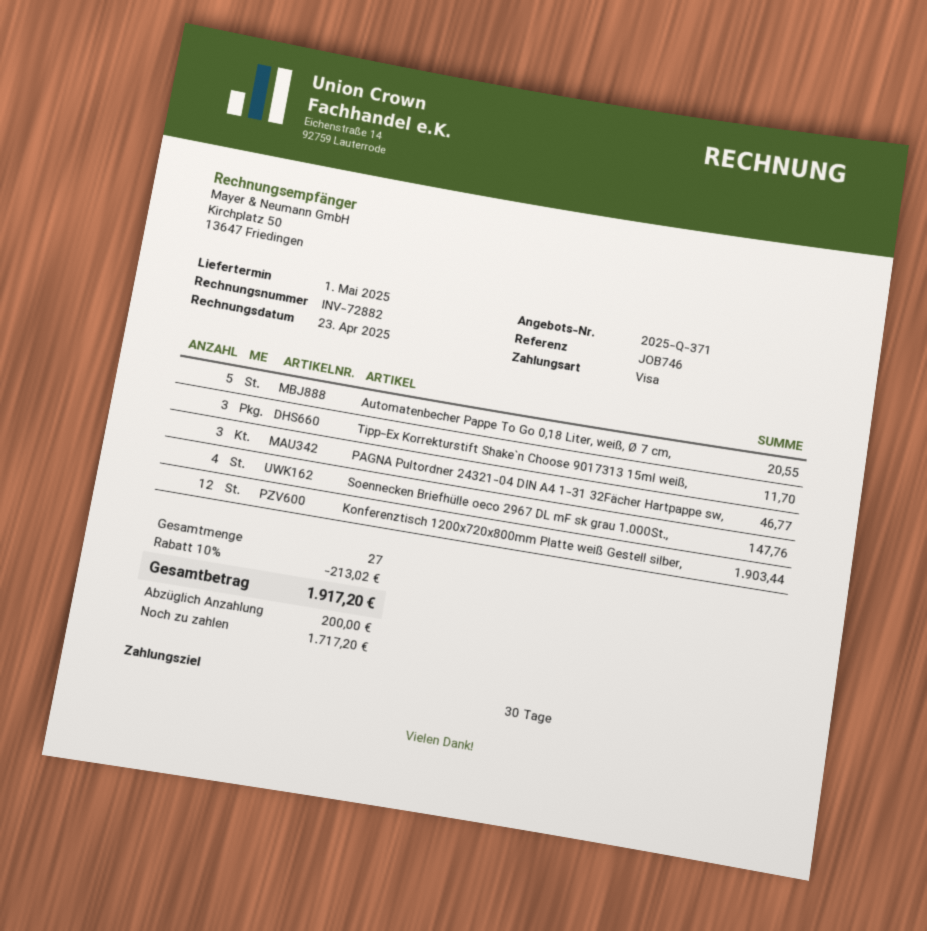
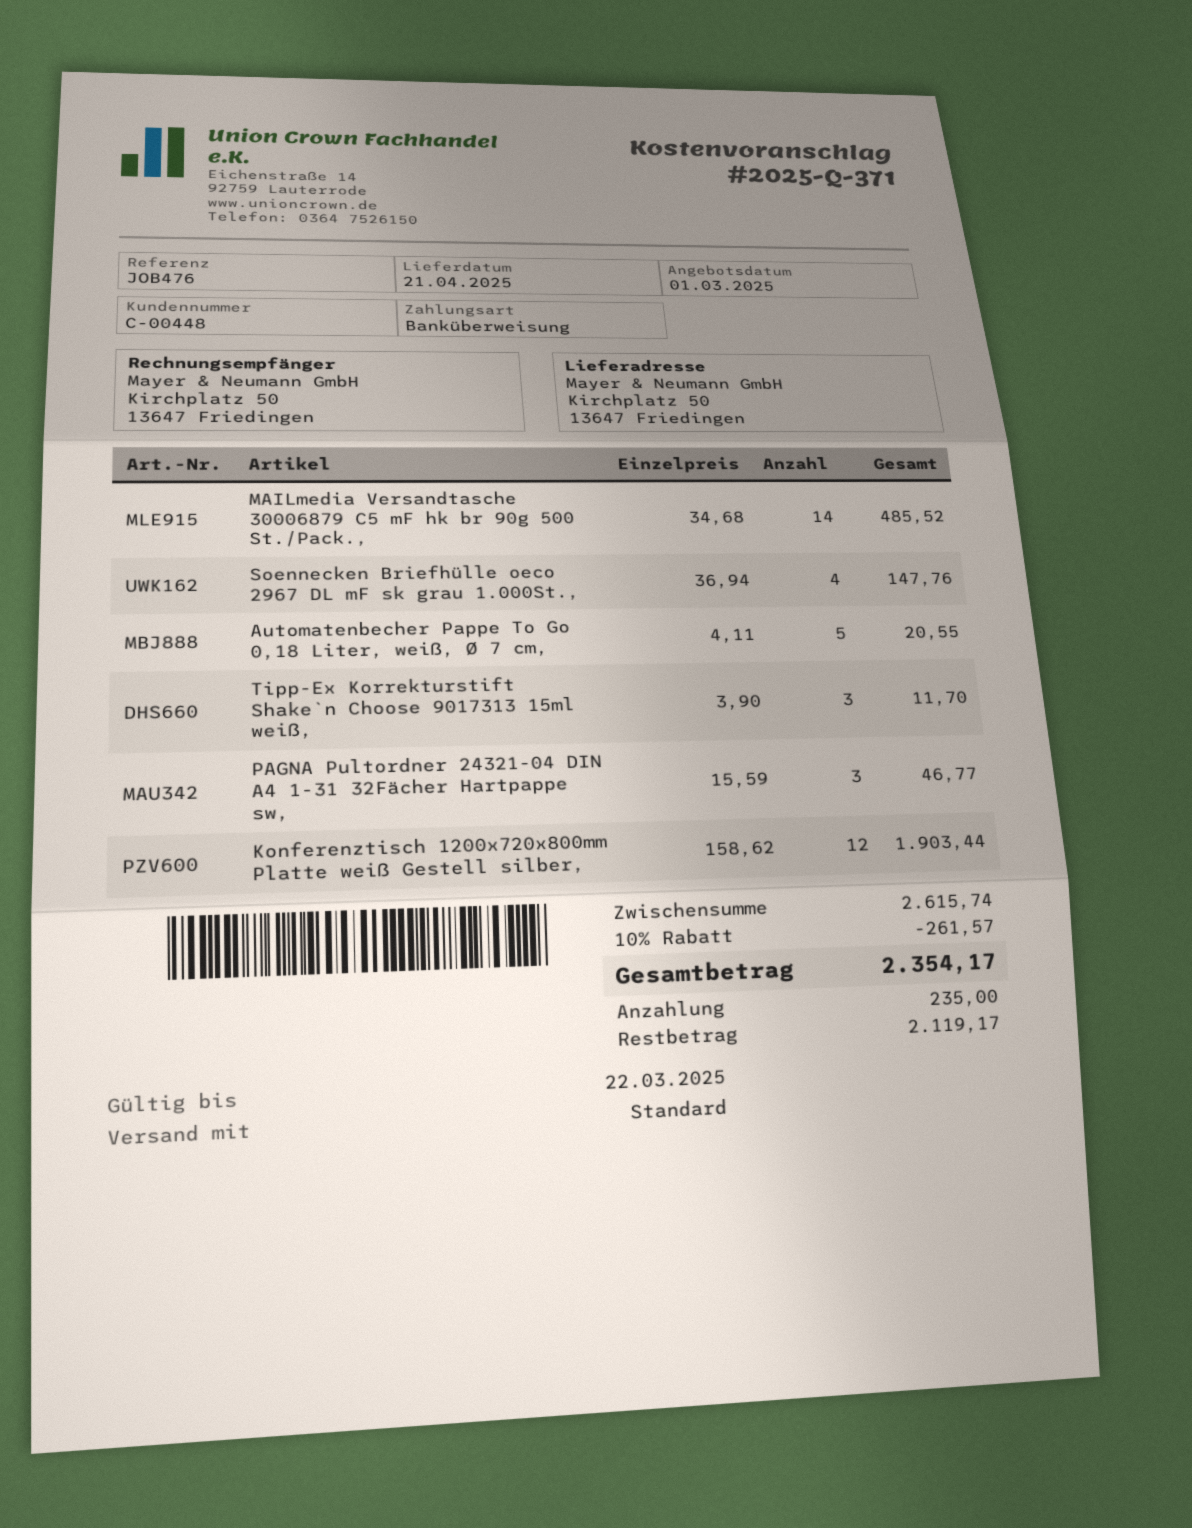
delivery date: 2025-05-01 -> 2025-04-21
reference: JOB746 -> JOB476
payment method: Visa -> bank transfer
MAILmedia Versandtasche 30006879 C5 mF hk br 90g 500 St./Pack.,: none -> 14 for 485.52
discount: 10% = 213.02 -> 10% = 261.57
total: 1917.20 -> 2354.17
deposit: 200.00 -> 235.00
balance: 1717.20 -> 2119.17

